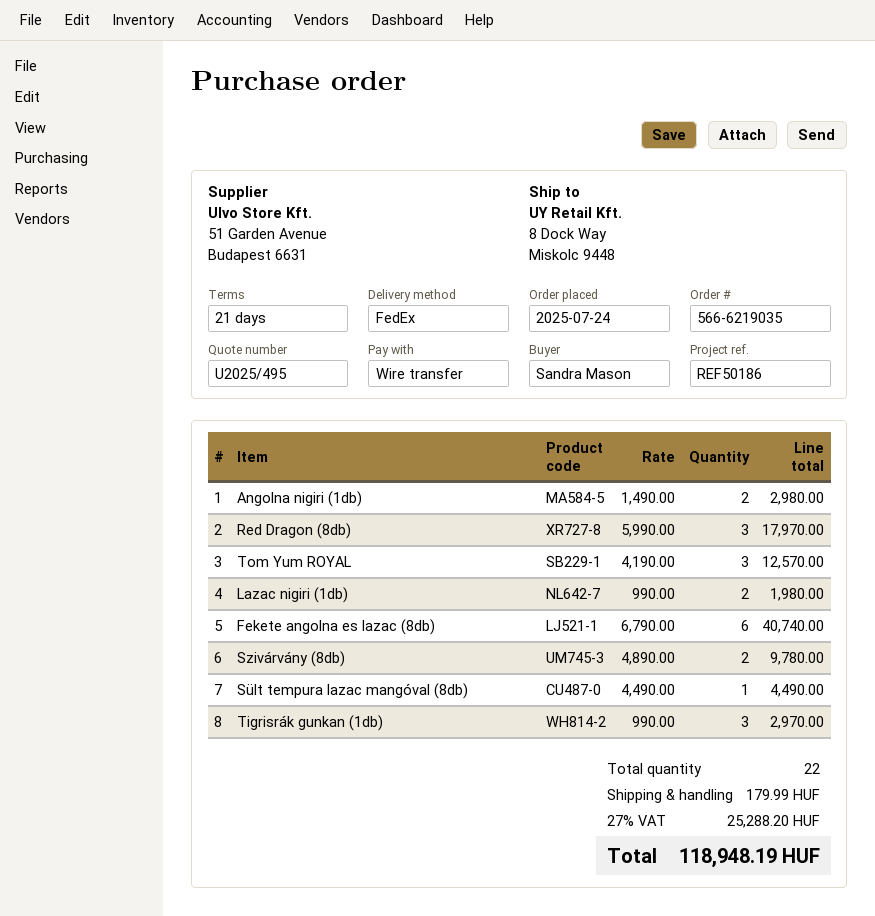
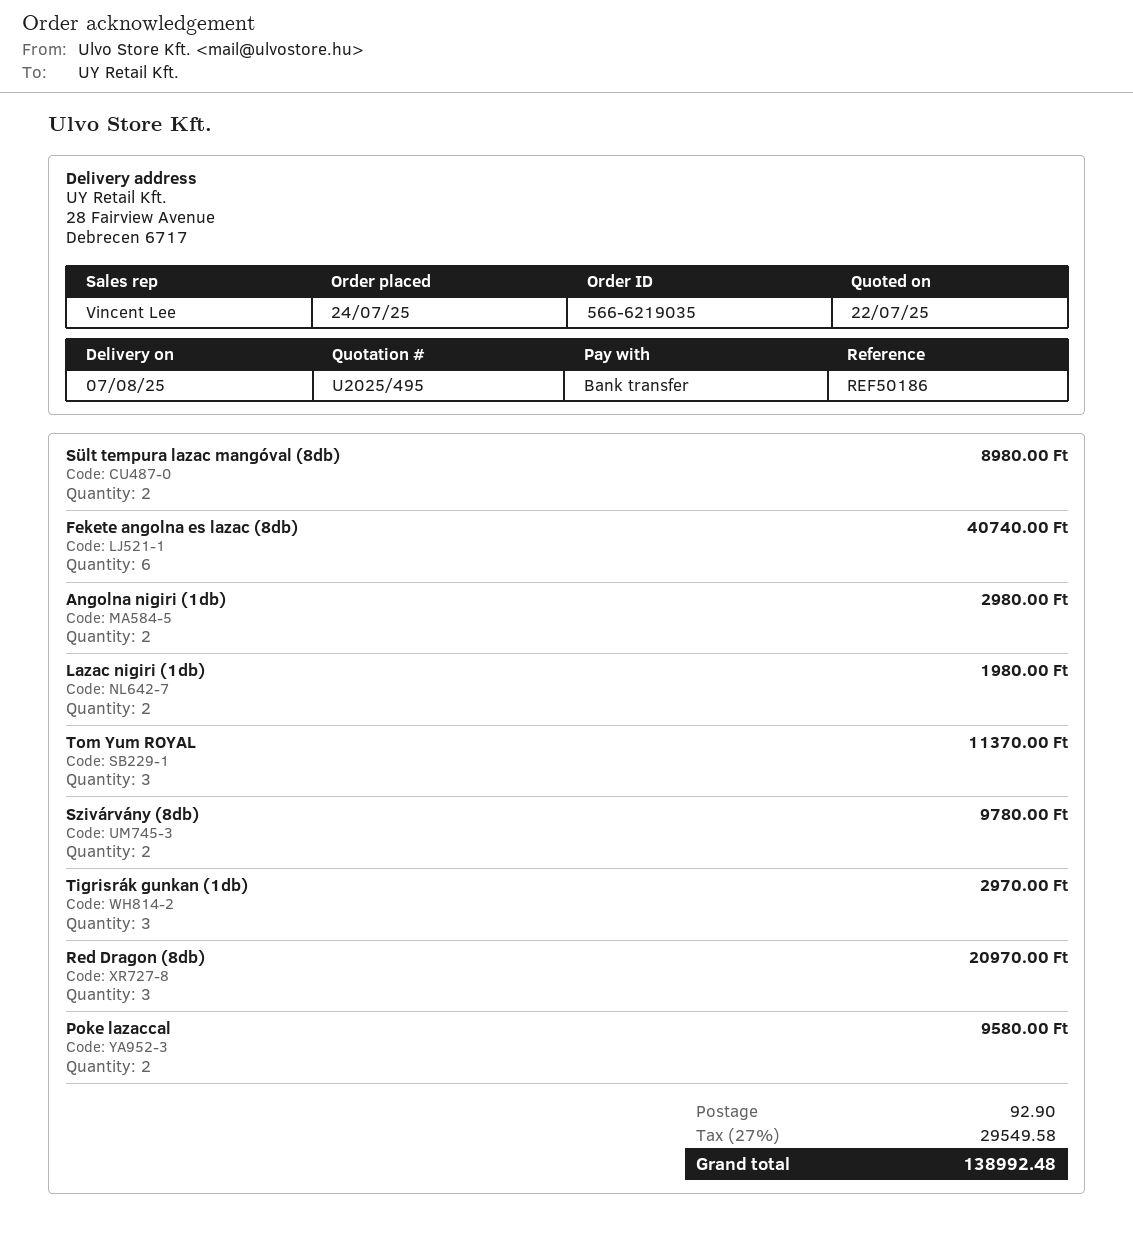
ship to: 8 Dock Way, Miskolc 9448 -> 28 Fairview Avenue, Debrecen 6717
Red Dragon (8db): 3 for 17970.00 -> 3 for 20970.00
Tom Yum ROYAL: 3 for 12570.00 -> 3 for 11370.00
Sült tempura lazac mangóval (8db): 1 for 4490.00 -> 2 for 8980.00
Poke lazaccal: none -> 2 for 9580.00
shipping: 179.99 -> 92.90
tax: 27% = 25288.20 -> 27% = 29549.58
total: 118948.19 -> 138992.48

